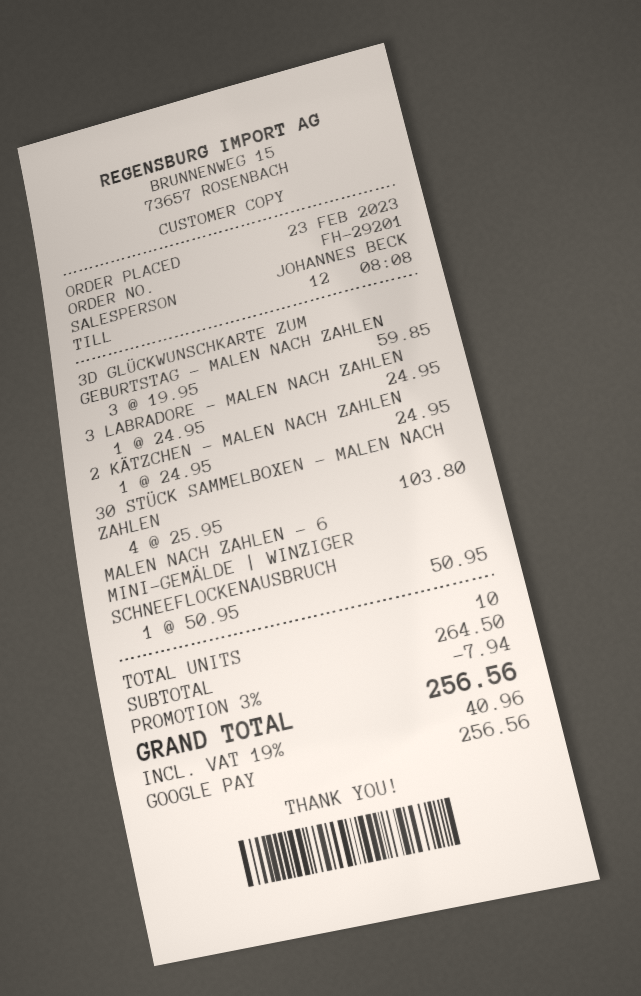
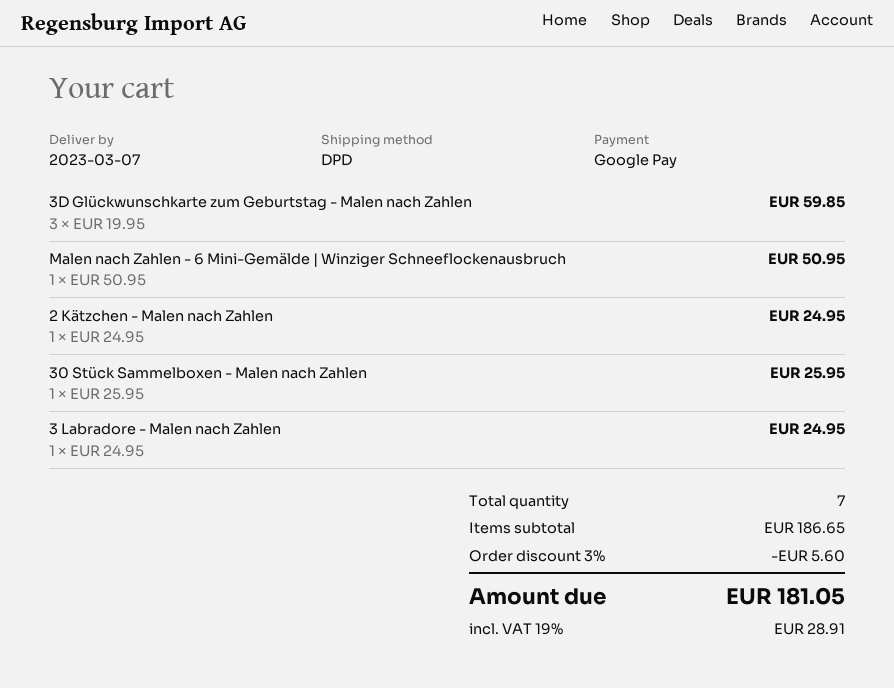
30 STÜCK SAMMELBOXEN - MALEN NACH ZAHLEN: 4 x 25.95 = 103.80 -> 1 x 25.95 = 25.95
total quantity: 10 -> 7
subtotal: 264.50 -> 186.65
discount: 3% = 7.94 -> 3% = 5.60
tax: 19% = 40.96 -> 19% = 28.91
total: 256.56 -> 181.05

